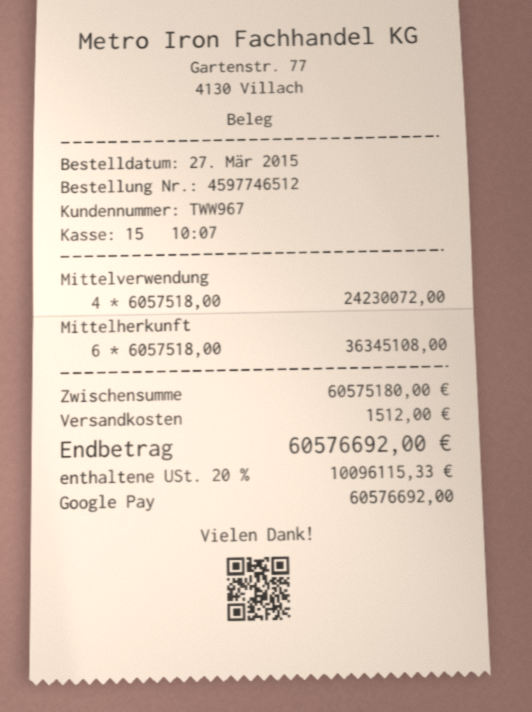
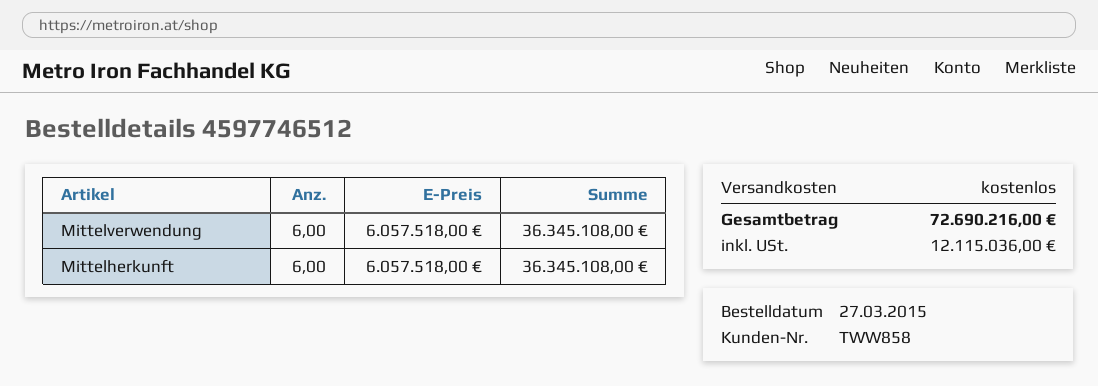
customer number: TWW967 -> TWW858
Mittelverwendung: 4 x 6057518.00 = 24230072.00 -> 6 x 6057518.00 = 36345108.00
shipping: 1512.00 -> 0.00
tax: 10096115.33 -> 12115036.00
total: 60576692.00 -> 72690216.00

